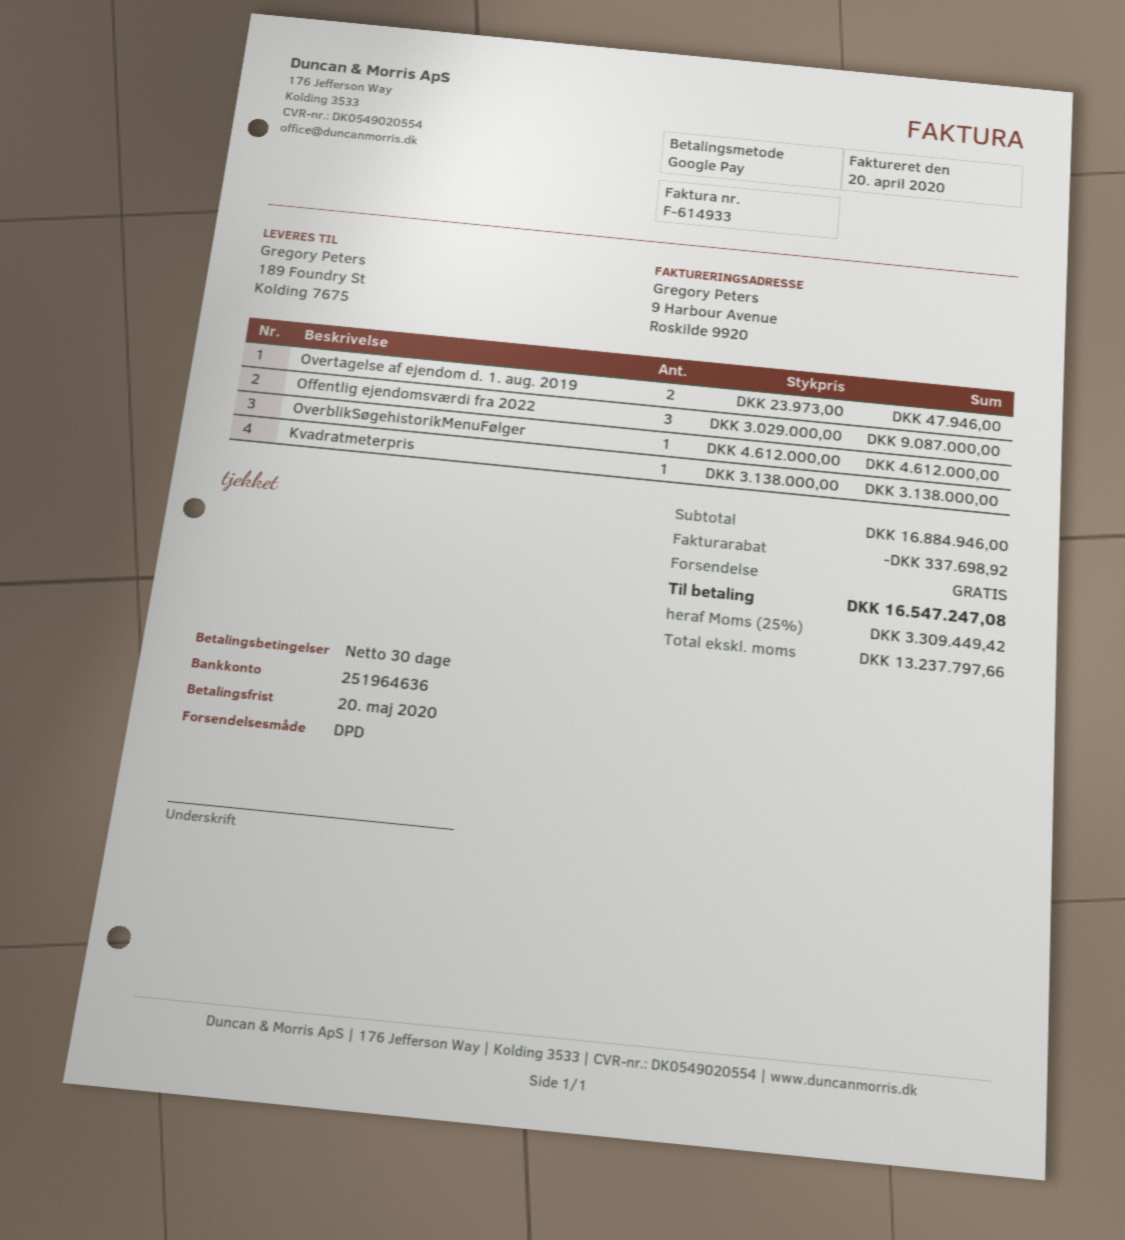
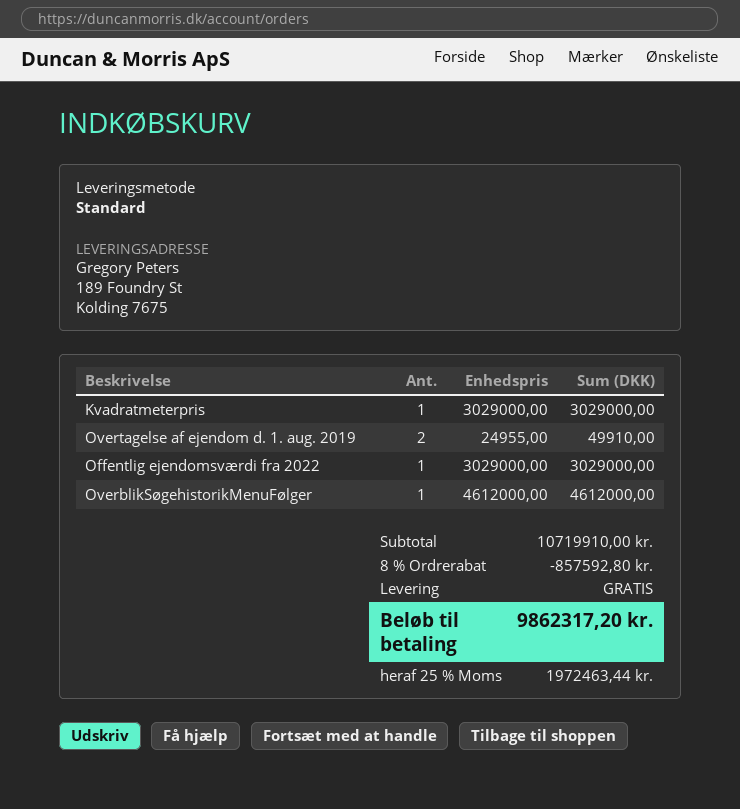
shipping method: DPD -> standard
Overtagelse af ejendom d. 1. aug. 2019: 2 x 23973.00 = 47946.00 -> 2 x 24955.00 = 49910.00
Offentlig ejendomsværdi fra 2022: 3 x 3029000.00 = 9087000.00 -> 1 x 3029000.00 = 3029000.00
Kvadratmeterpris: 1 x 3138000.00 = 3138000.00 -> 1 x 3029000.00 = 3029000.00
subtotal: 16884946.00 -> 10719910.00
discount: 337698.92 -> 857592.80
tax: 25% = 3309449.42 -> 25% = 1972463.44
total: 16547247.08 -> 9862317.20

